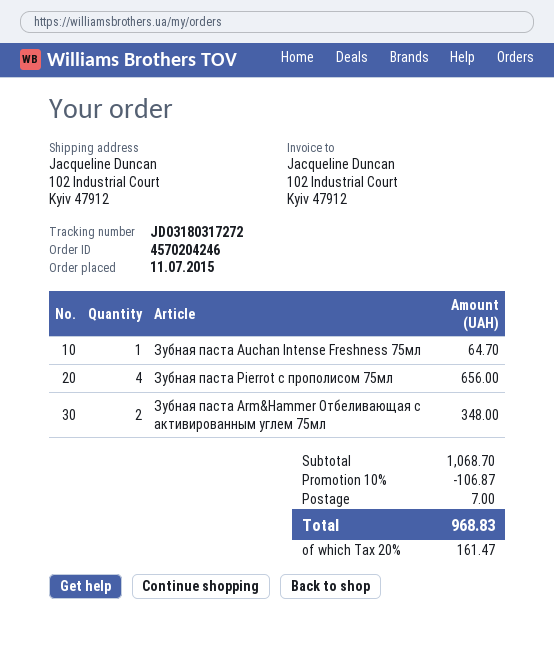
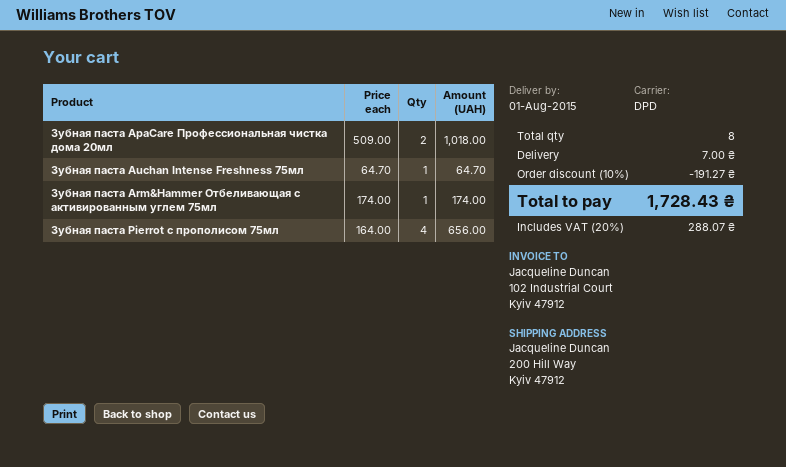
ship to: 102 Industrial Court, Kyiv 47912 -> 200 Hill Way, Kyiv 47912
Зубная паста Arm&Hammer Отбеливающая с активированным углем 75мл: 2 for 348.00 -> 1 for 174.00
Зубная паста ApaCare Профессиональная чистка дома 20мл: none -> 2 for 1018.00
discount: 10% = 106.87 -> 10% = 191.27
tax: 20% = 161.47 -> 20% = 288.07
total: 968.83 -> 1728.43

